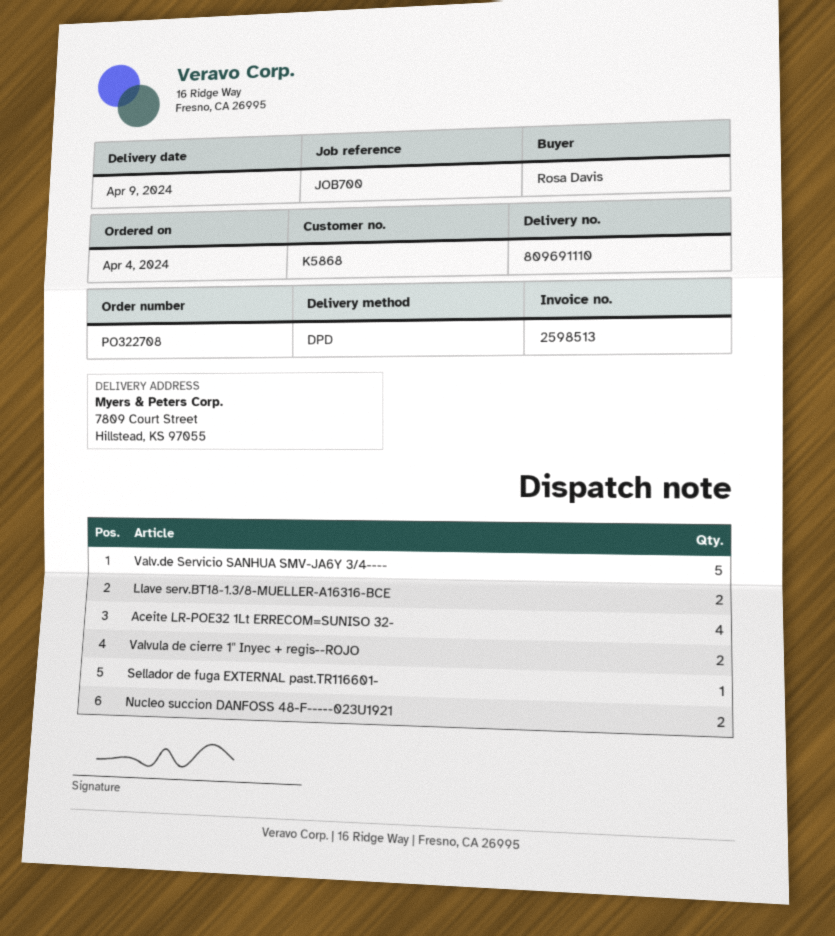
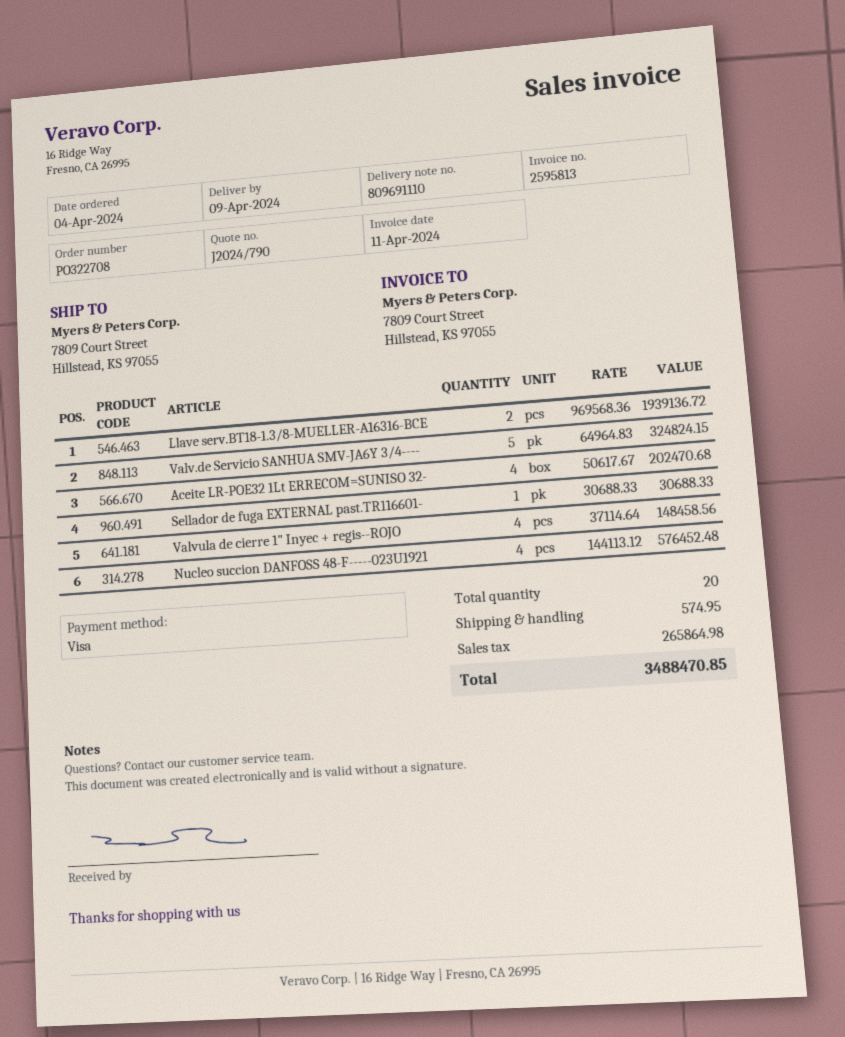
invoice number: 2598513 -> 2595813
Valvula de cierre 1" Inyec + regis--ROJO: 2 -> 4
Nucleo succion DANFOSS 48-F-----023U1921: 2 -> 4

